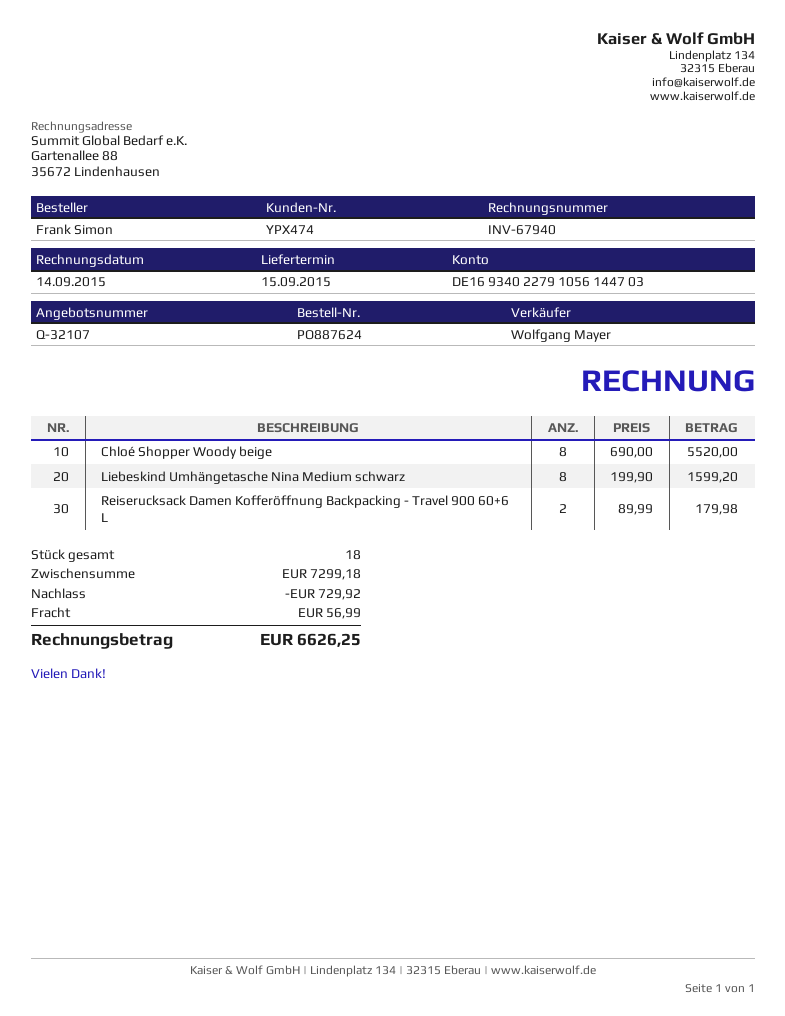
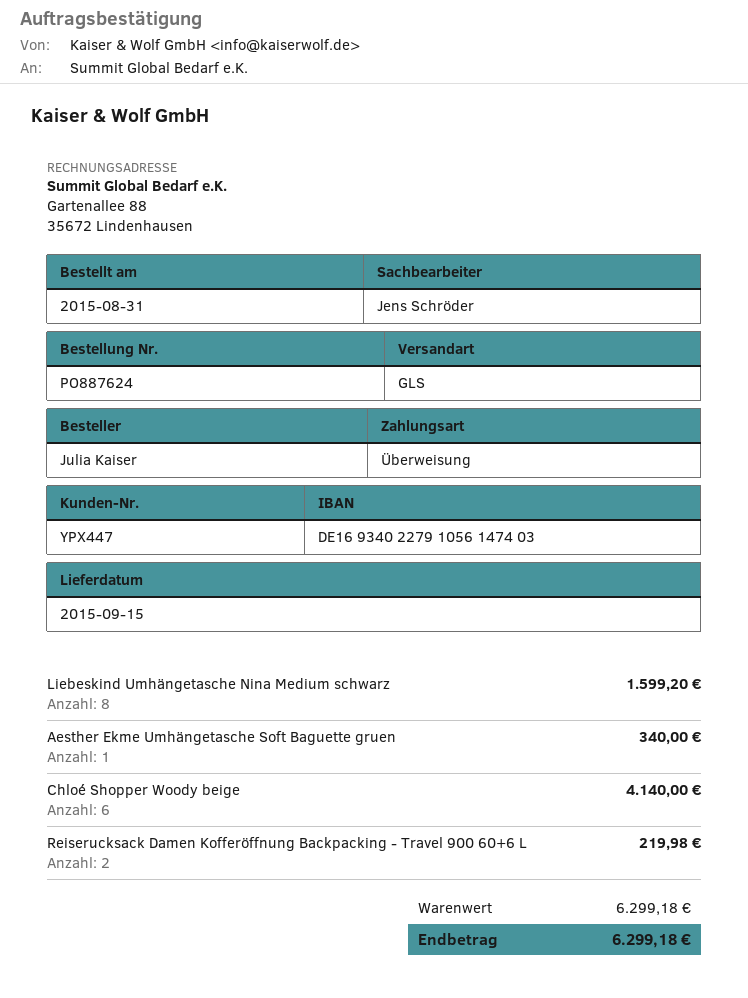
customer number: YPX474 -> YPX447
ordered by: Frank Simon -> Julia Kaiser
sales rep: Wolfgang Mayer -> Jens Schröder
bank account: DE16934022791056144703 -> DE16934022791056147403
Chloé Shopper Woody beige: 8 for 5520.00 -> 6 for 4140.00
Reiserucksack Damen Kofferöffnung Backpacking - Travel 900 60+6 L: 2 for 179.98 -> 2 for 219.98
Aesther Ekme Umhängetasche Soft Baguette gruen: none -> 1 for 340.00
subtotal: 7299.18 -> 6299.18
discount: 729.92 -> none
shipping: 56.99 -> none
total: 6626.25 -> 6299.18

